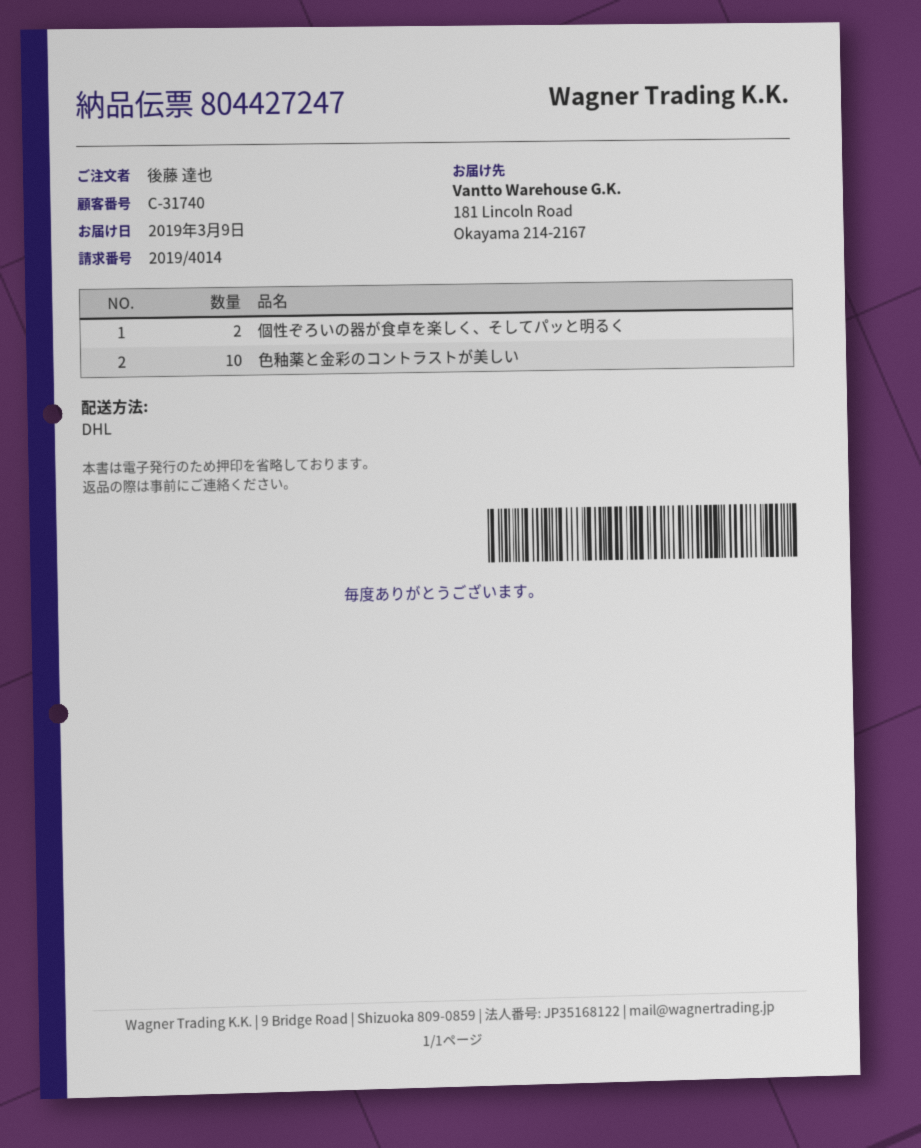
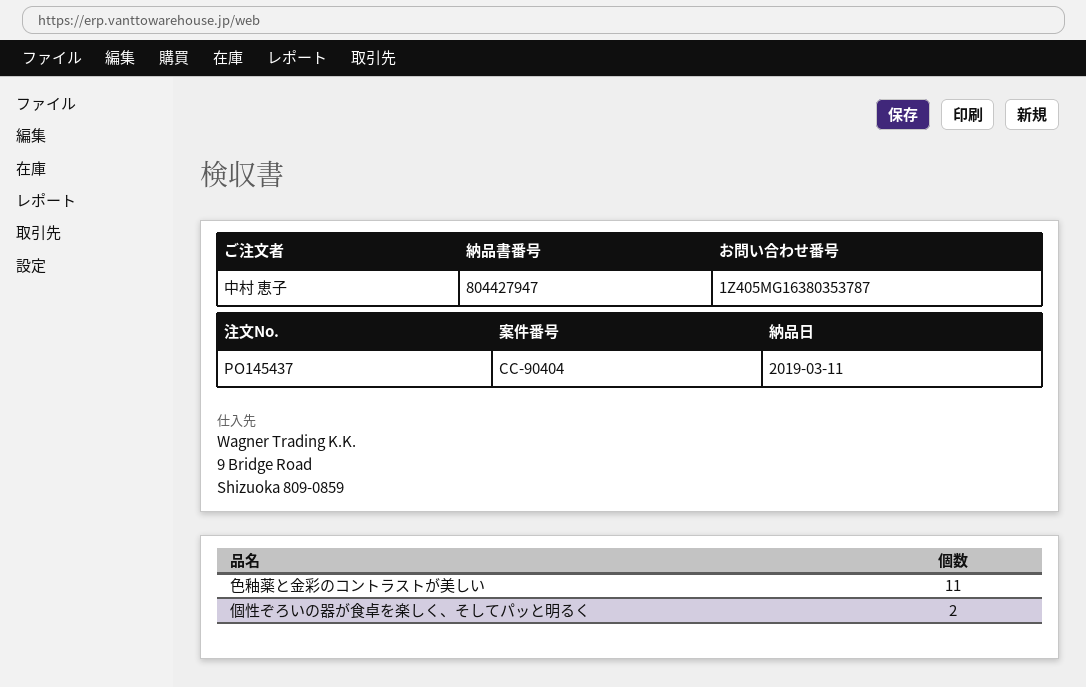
delivery note number: 804427247 -> 804427947
delivery date: 2019-03-09 -> 2019-03-11
ordered by: 後藤 達也 -> 中村 恵子
色釉薬と金彩のコントラストが美しい: 10 -> 11

